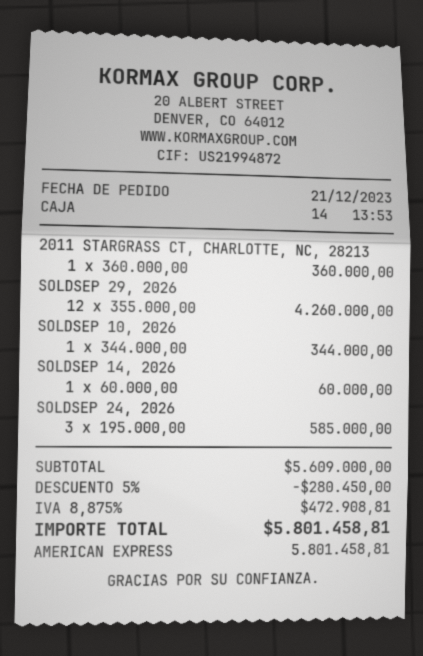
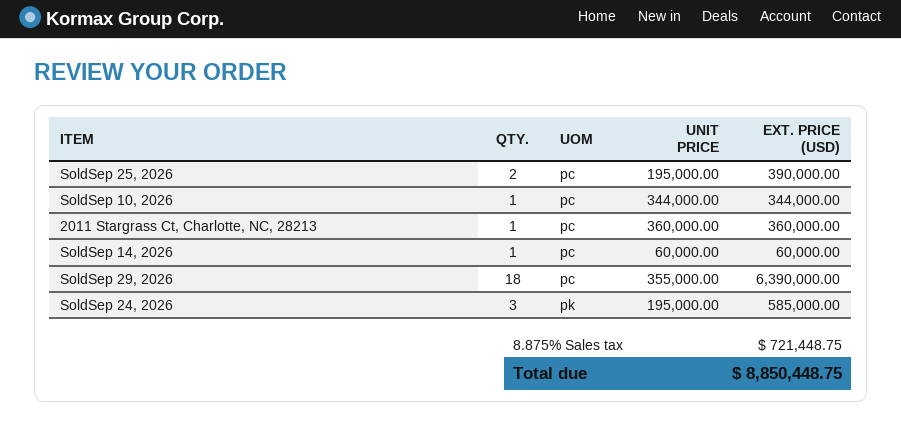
SOLDSEP 29, 2026: 12 x 355000.00 = 4260000.00 -> 18 x 355000.00 = 6390000.00
SoldSep 25, 2026: none -> 2 x 195000.00 = 390000.00
discount: 5% = 280450.00 -> none
tax: 8.875% = 472908.81 -> 8.875% = 721448.75
total: 5801458.81 -> 8850448.75

